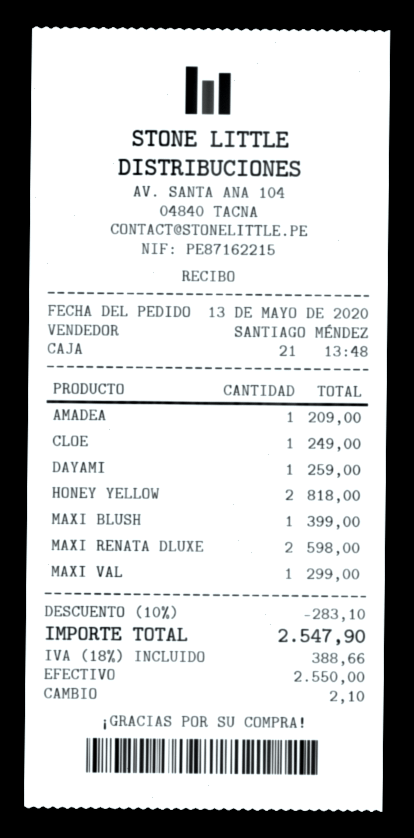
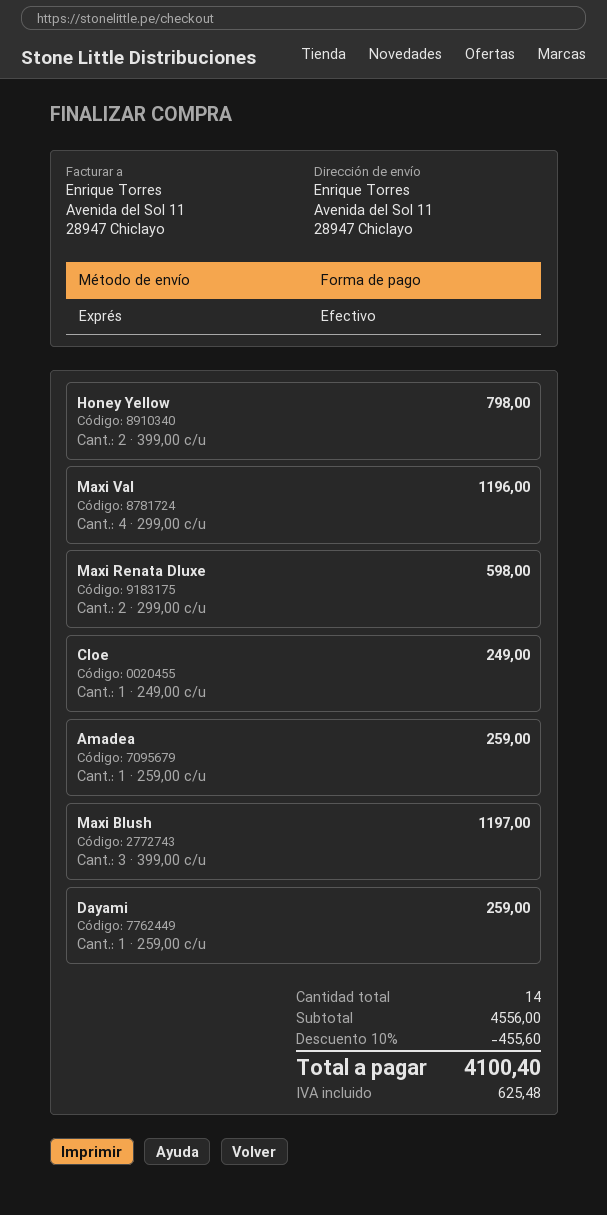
AMADEA: 1 for 209.00 -> 1 for 259.00
HONEY YELLOW: 2 for 818.00 -> 2 for 798.00
MAXI BLUSH: 1 for 399.00 -> 3 for 1197.00
MAXI VAL: 1 for 299.00 -> 4 for 1196.00
discount: 10% = 283.10 -> 10% = 455.60
tax: 388.66 -> 625.48
total: 2547.90 -> 4100.40

